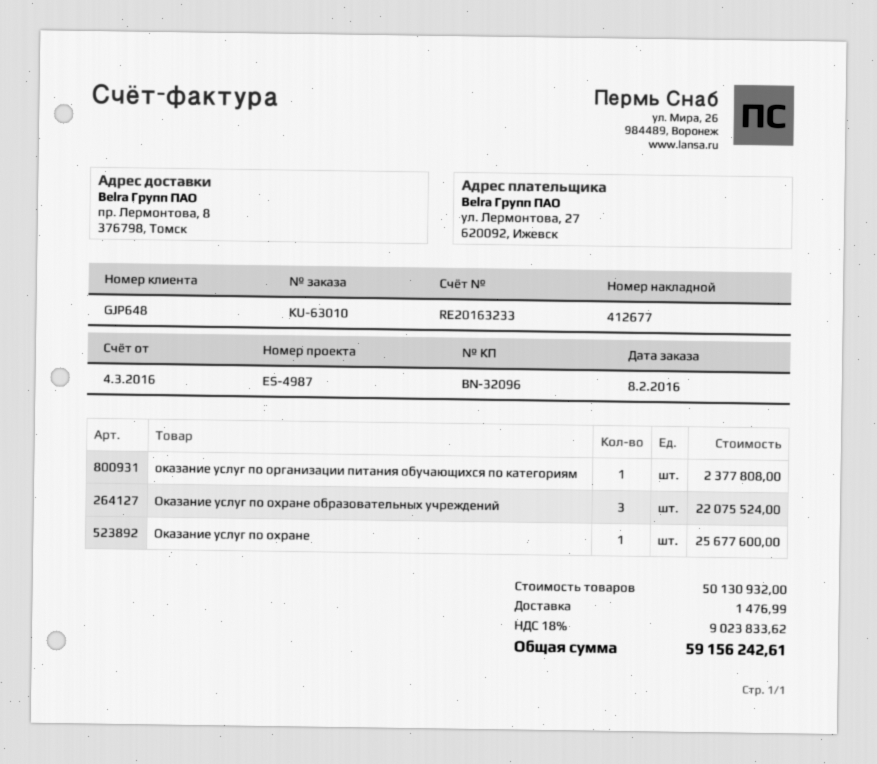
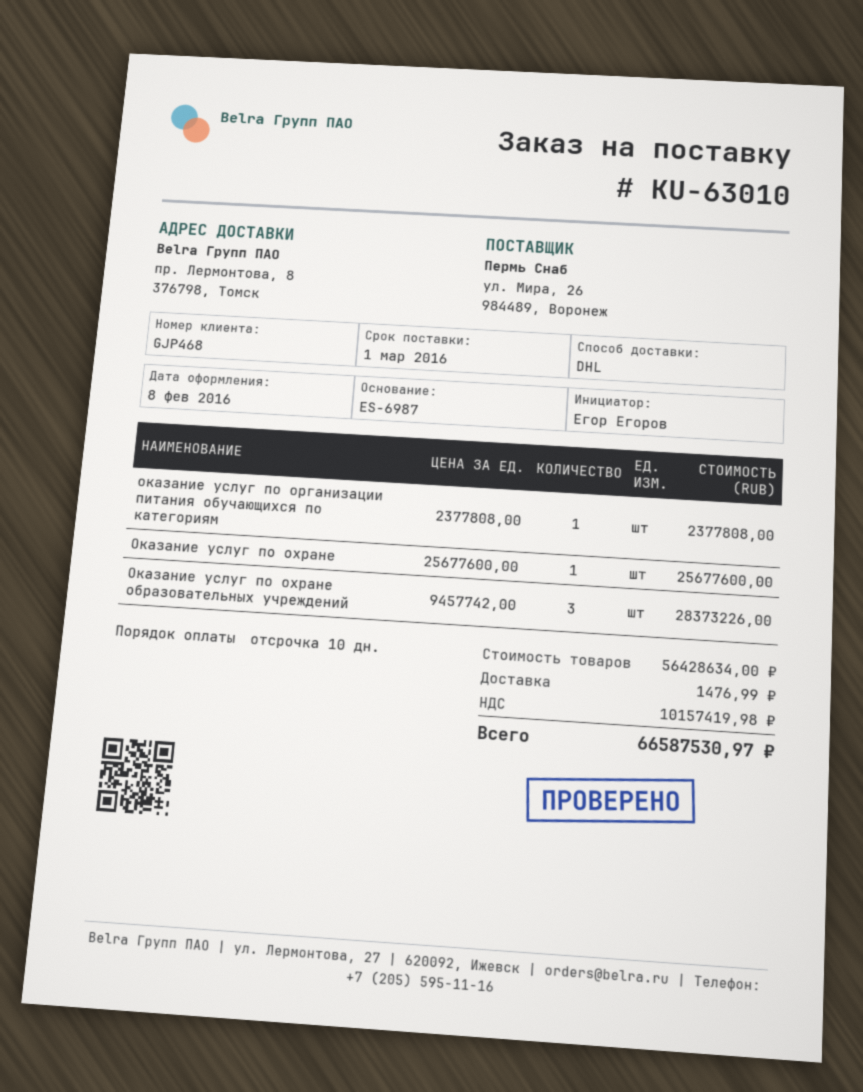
customer number: GJP648 -> GJP468
reference: ES-4987 -> ES-6987
Оказание услуг по охране образовательных учреждений: 3 for 22075524.00 -> 3 for 28373226.00
subtotal: 50130932.00 -> 56428634.00
tax: 9023833.62 -> 10157419.98
total: 59156242.61 -> 66587530.97

